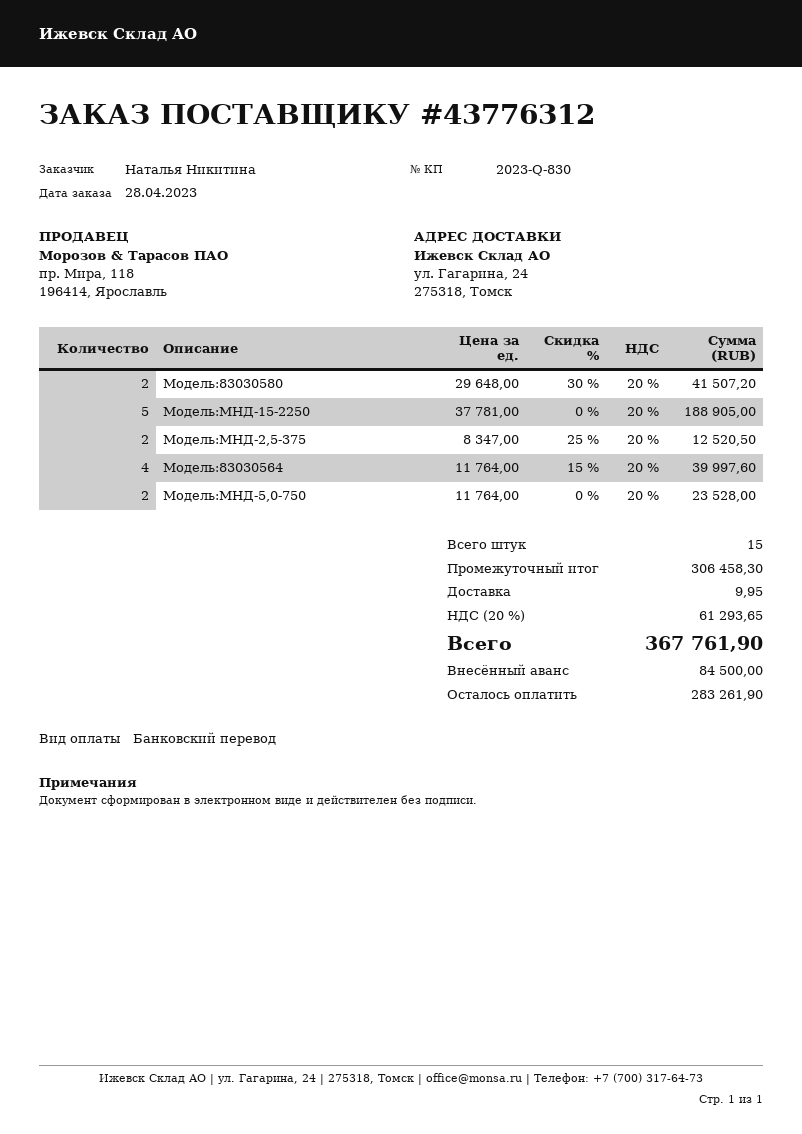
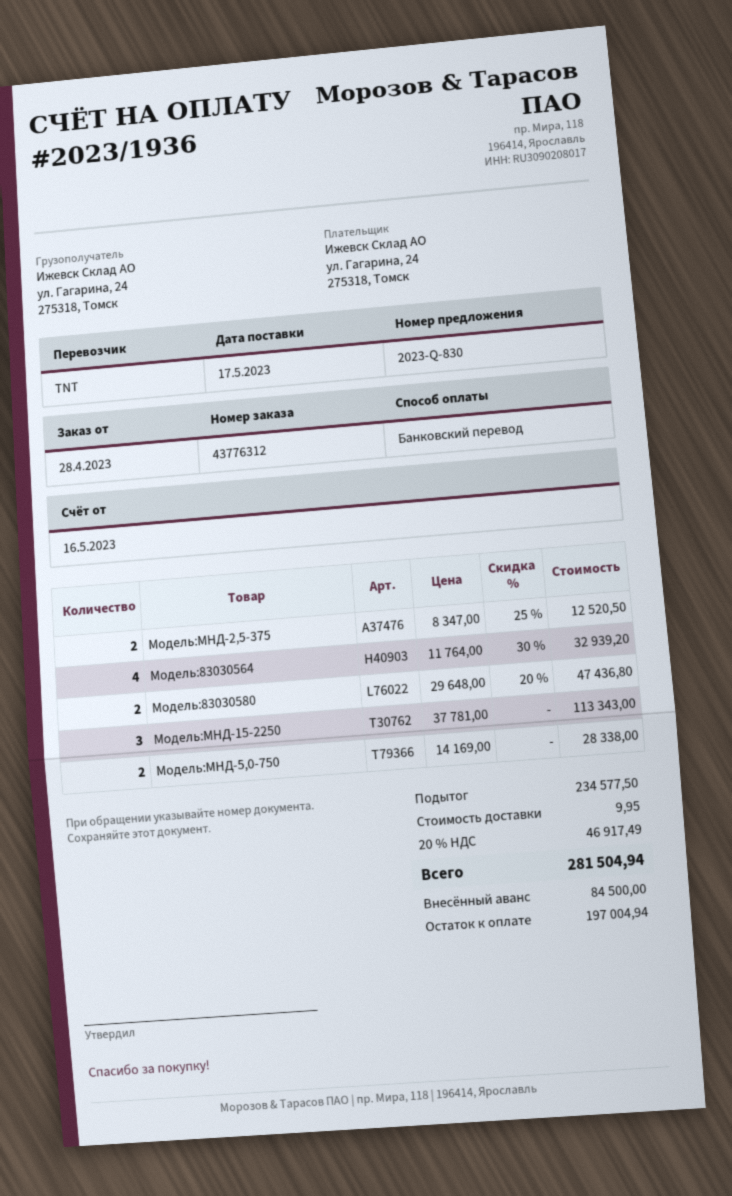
Модель:83030580: 2 x 29648.00 - 30% = 41507.20 -> 2 x 29648.00 - 20% = 47436.80
Модель:МНД-15-2250: 5 x 37781.00 = 188905.00 -> 3 x 37781.00 = 113343.00
Модель:83030564: 4 x 11764.00 - 15% = 39997.60 -> 4 x 11764.00 - 30% = 32939.20
Модель:МНД-5,0-750: 2 x 11764.00 = 23528.00 -> 2 x 14169.00 = 28338.00
subtotal: 306458.30 -> 234577.50
tax: 20% = 61293.65 -> 20% = 46917.49
total: 367761.90 -> 281504.94
balance: 283261.90 -> 197004.94

